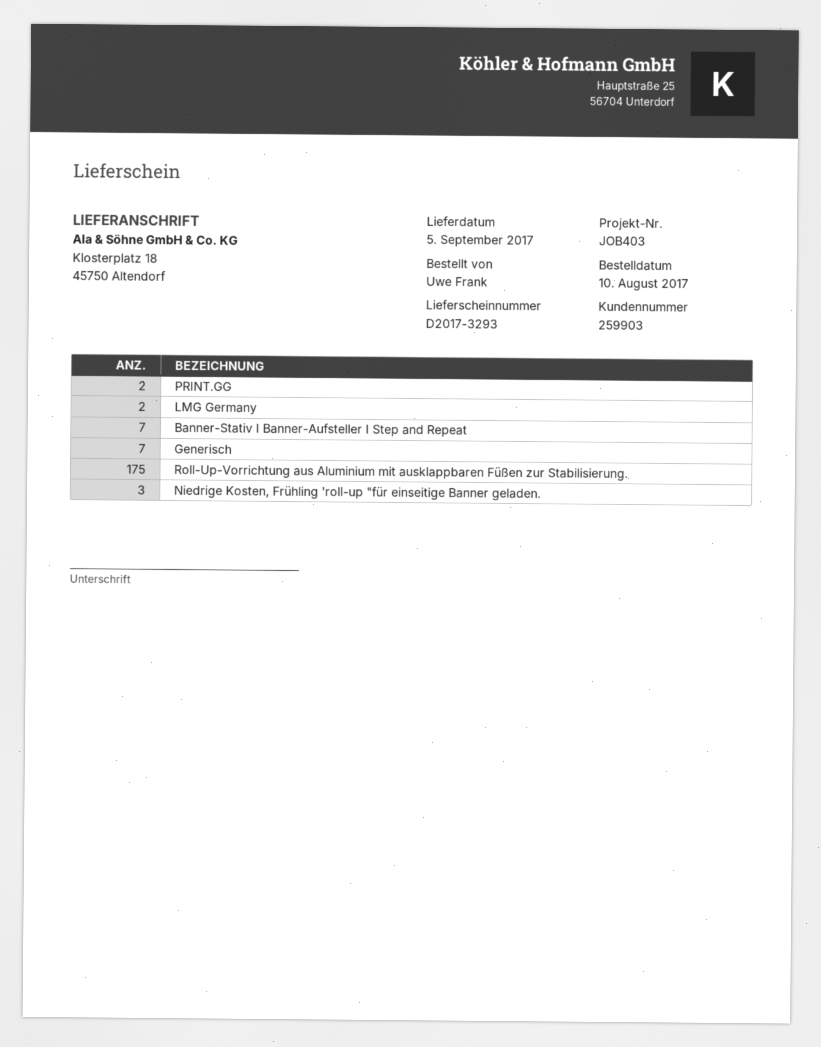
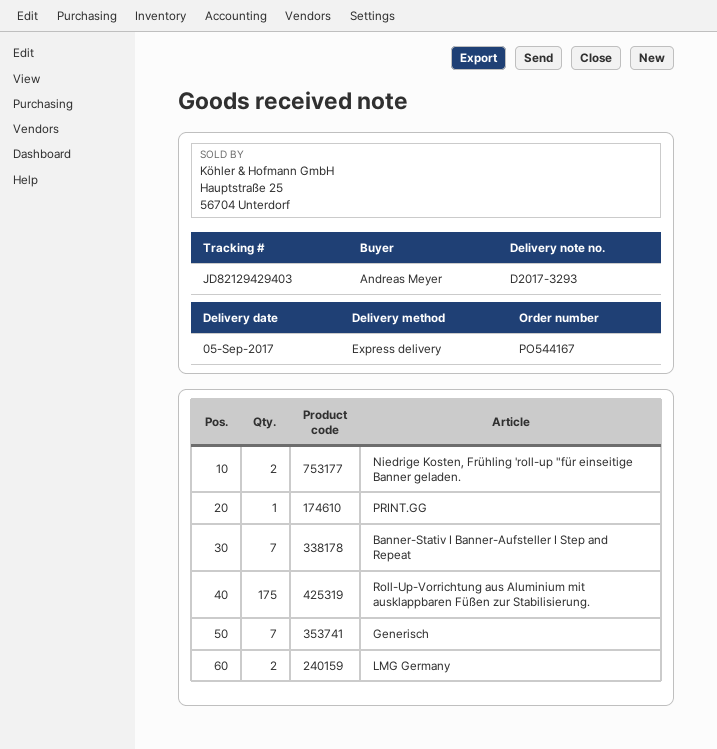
ordered by: Uwe Frank -> Andreas Meyer
PRINT.GG: 2 -> 1
Niedrige Kosten, Frühling 'roll-up "für einseitige Banner geladen.: 3 -> 2

